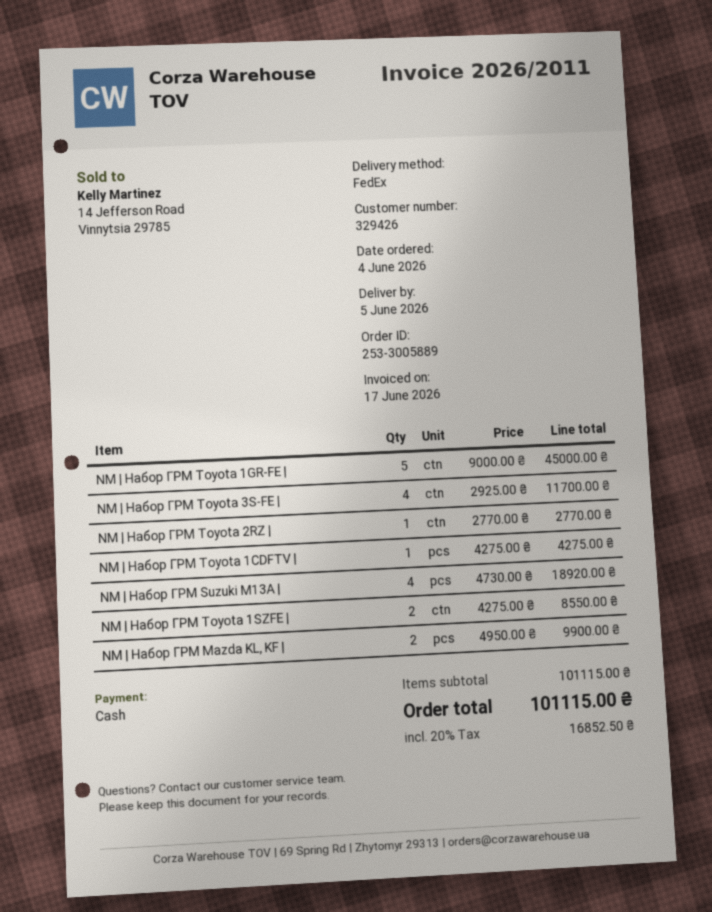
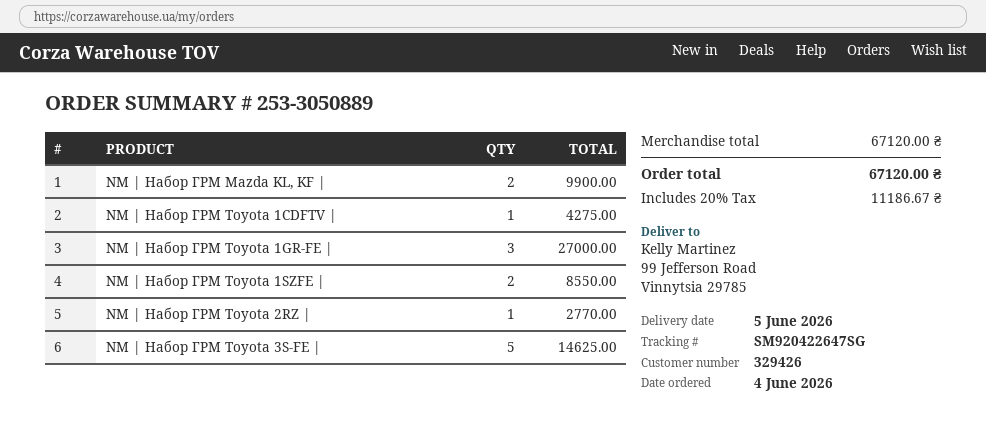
order number: 253-3005889 -> 253-3050889
NM | Набор ГРМ Toyota 1GR-FE |: 5 for 45000.00 -> 3 for 27000.00
NM | Набор ГРМ Toyota 3S-FE |: 4 for 11700.00 -> 5 for 14625.00
NM | Набор ГРМ Suzuki M13A |: 4 for 18920.00 -> none
subtotal: 101115.00 -> 67120.00
tax: 20% = 16852.50 -> 20% = 11186.67
total: 101115.00 -> 67120.00

